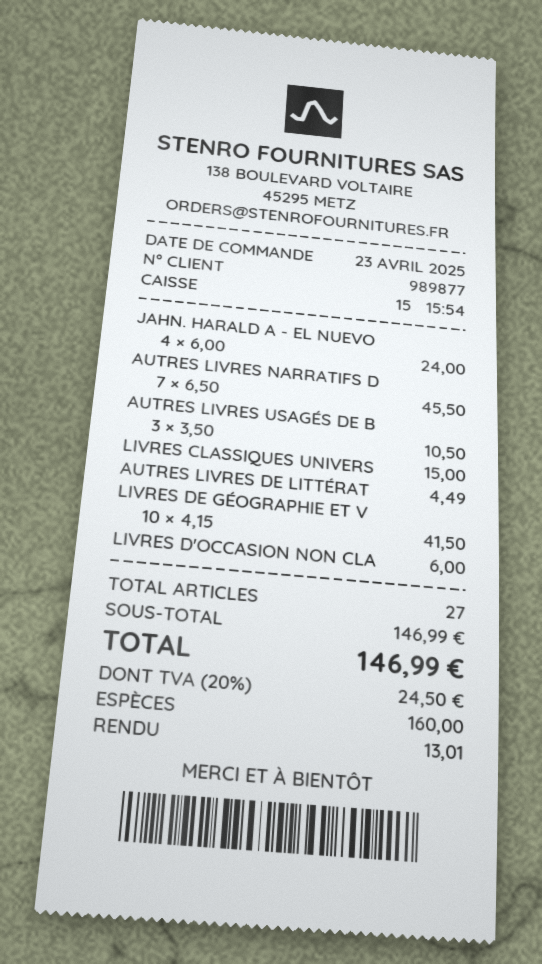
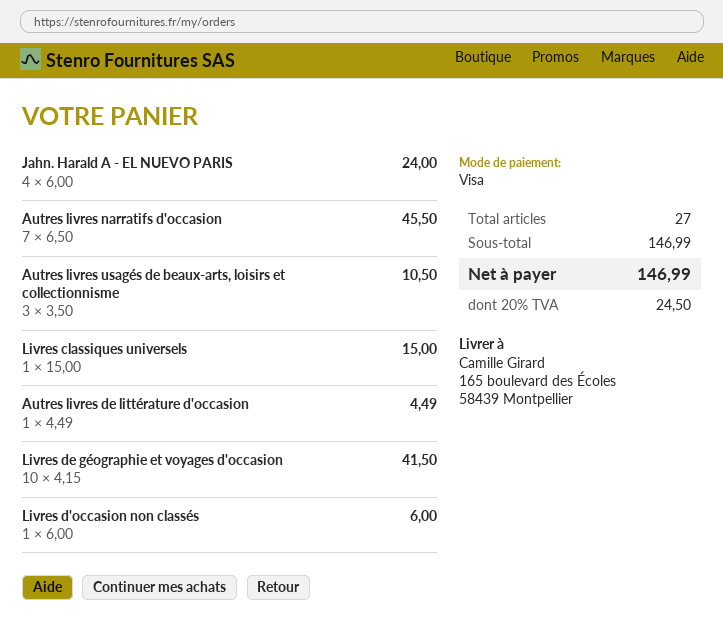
payment method: cash -> Visa

